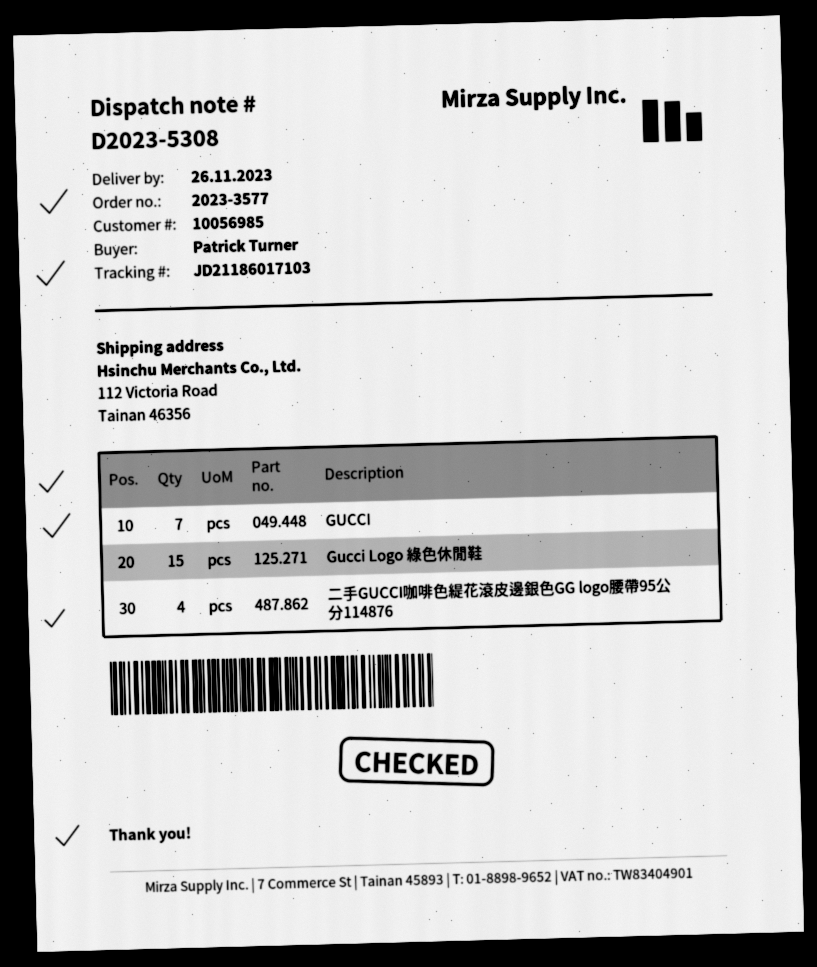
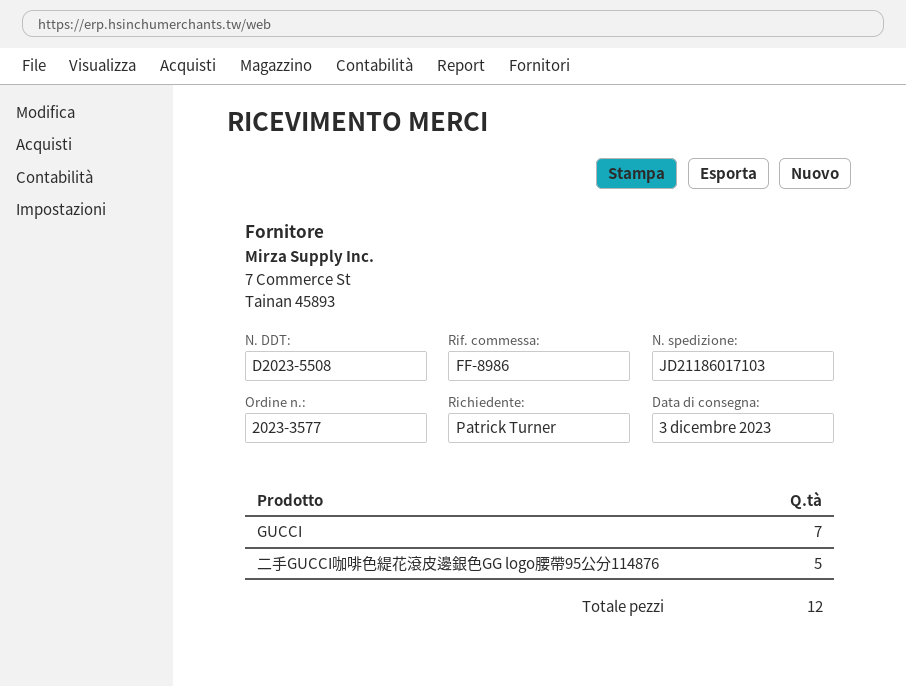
delivery note number: D2023-5308 -> D2023-5508
delivery date: 2023-11-26 -> 2023-12-03
Gucci Logo 綠色休閒鞋: 15 -> none
二手GUCCI咖啡色緹花滾皮邊銀色GG logo腰帶95公分114876: 4 -> 5

